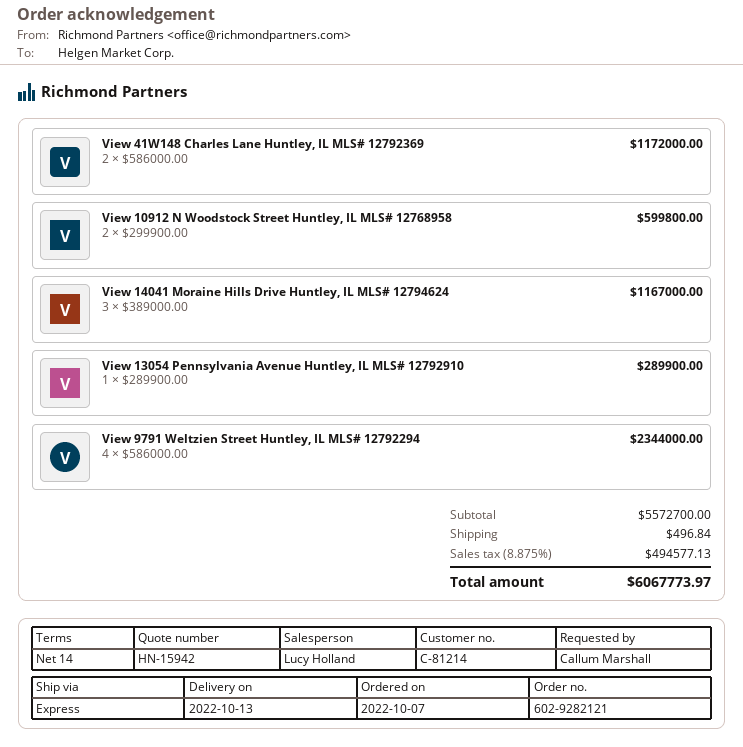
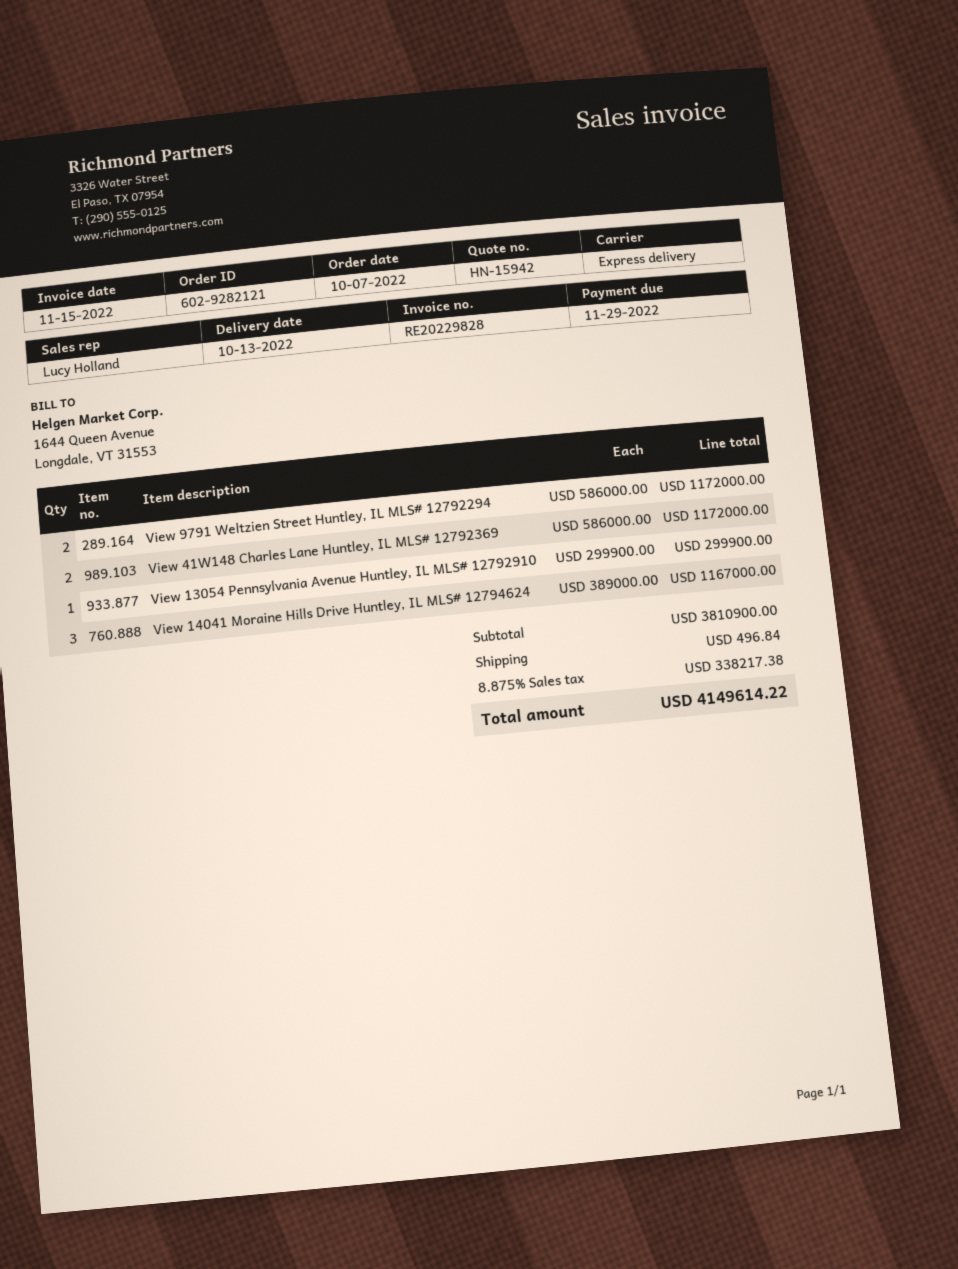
View 10912 N Woodstock Street Huntley, IL MLS# 12768958: 2 x 299900.00 = 599800.00 -> none
View 13054 Pennsylvania Avenue Huntley, IL MLS# 12792910: 1 x 289900.00 = 289900.00 -> 1 x 299900.00 = 299900.00
View 9791 Weltzien Street Huntley, IL MLS# 12792294: 4 x 586000.00 = 2344000.00 -> 2 x 586000.00 = 1172000.00
subtotal: 5572700.00 -> 3810900.00
tax: 8.875% = 494577.13 -> 8.875% = 338217.38
total: 6067773.97 -> 4149614.22

